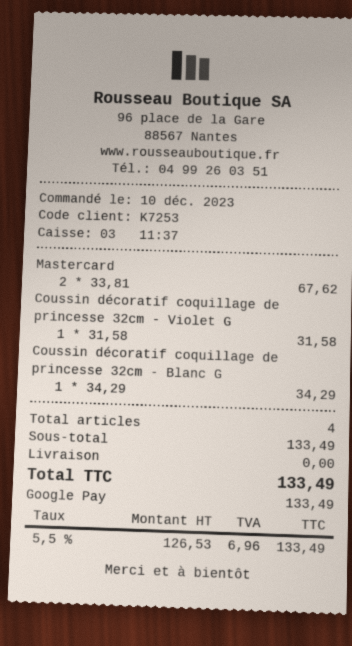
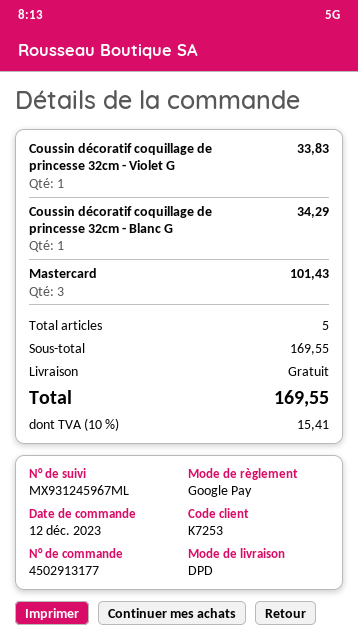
order date: 2023-12-10 -> 2023-12-12
Mastercard: 2 for 67.62 -> 3 for 101.43
Coussin décoratif coquillage de princesse 32cm - Violet G: 1 for 31.58 -> 1 for 33.83
total quantity: 4 -> 5
subtotal: 133.49 -> 169.55
tax: 5.5% = 6.96 -> 10% = 15.41
total: 133.49 -> 169.55

